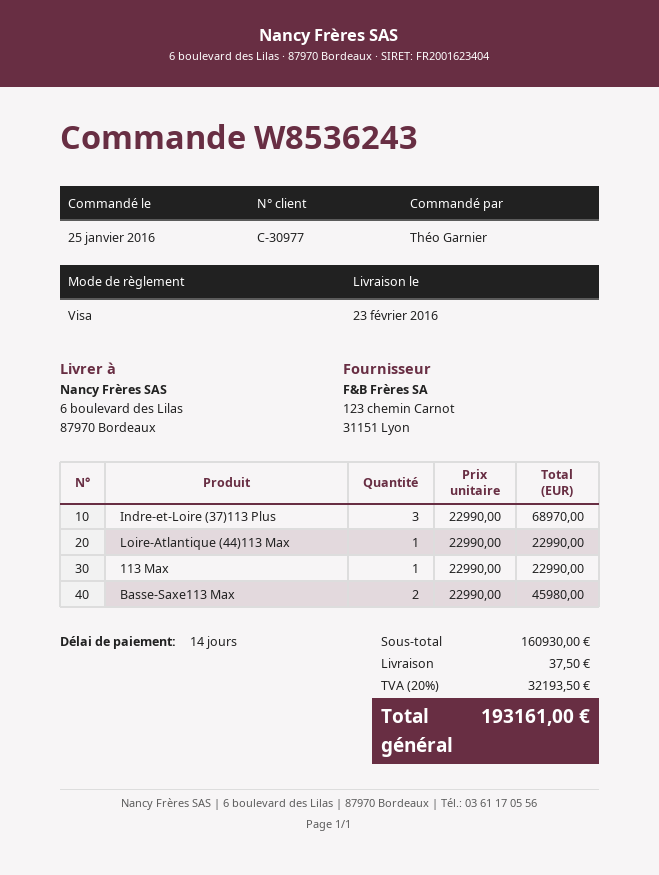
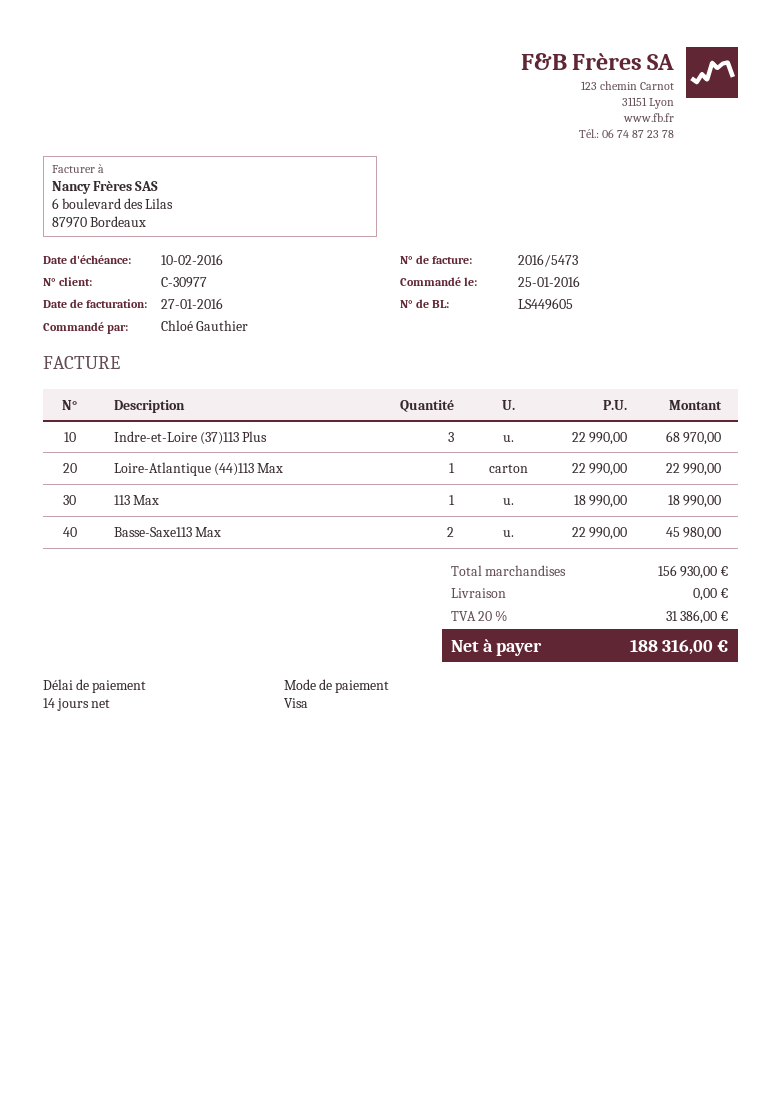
ordered by: Théo Garnier -> Chloé Gauthier
113 Max: 1 x 22990.00 = 22990.00 -> 1 x 18990.00 = 18990.00
subtotal: 160930.00 -> 156930.00
shipping: 37.50 -> 0.00
tax: 20% = 32193.50 -> 20% = 31386.00
total: 193161.00 -> 188316.00

